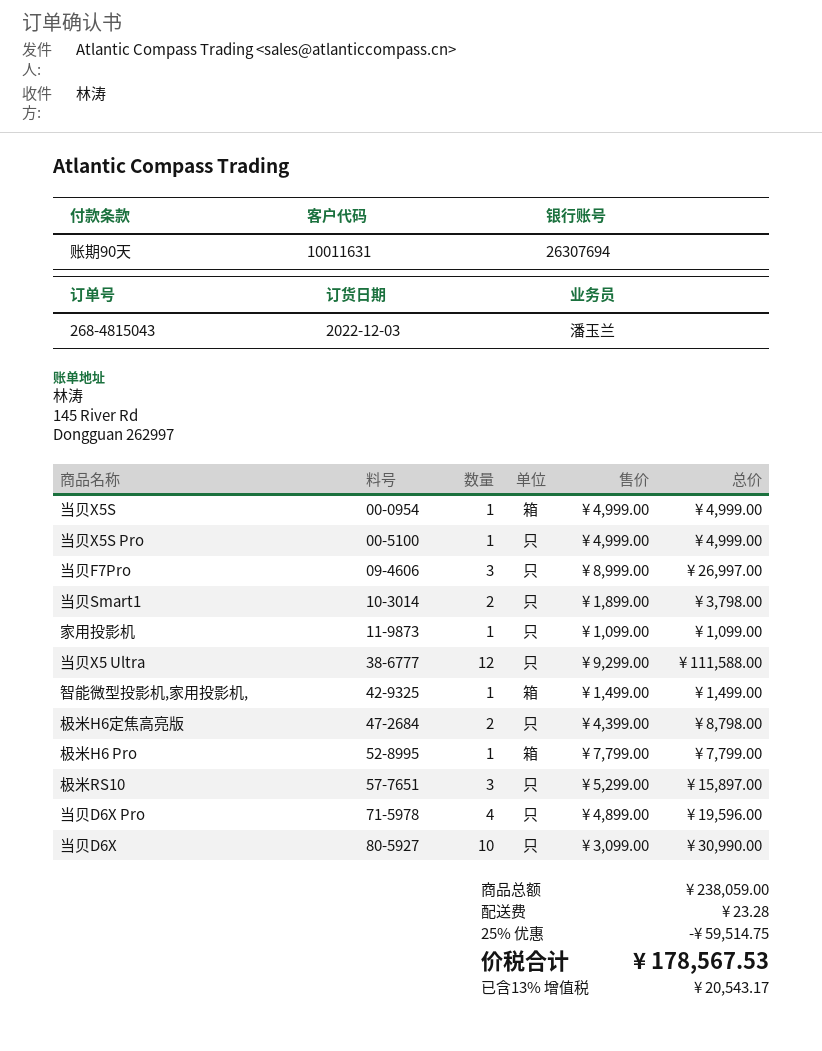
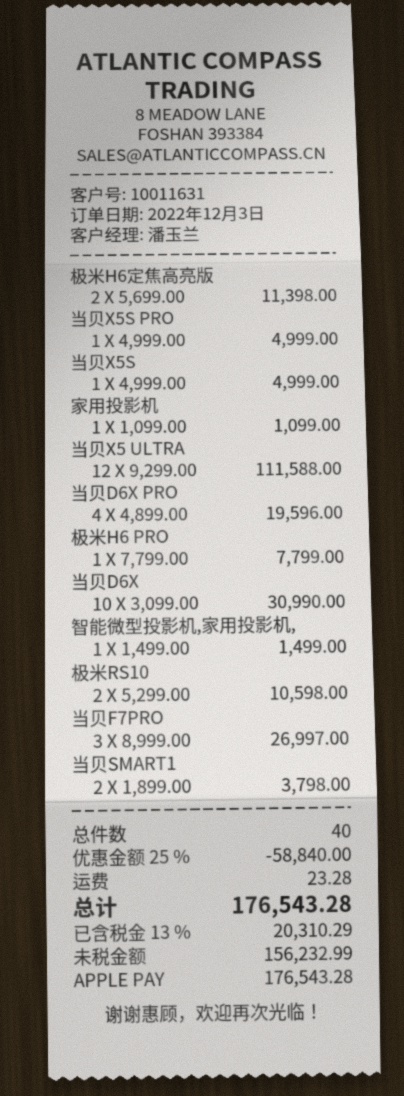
极米H6定焦高亮版: 2 x 4399.00 = 8798.00 -> 2 x 5699.00 = 11398.00
极米RS10: 3 x 5299.00 = 15897.00 -> 2 x 5299.00 = 10598.00
discount: 25% = 59514.75 -> 25% = 58840.00
tax: 13% = 20543.17 -> 13% = 20310.29
total: 178567.53 -> 176543.28

